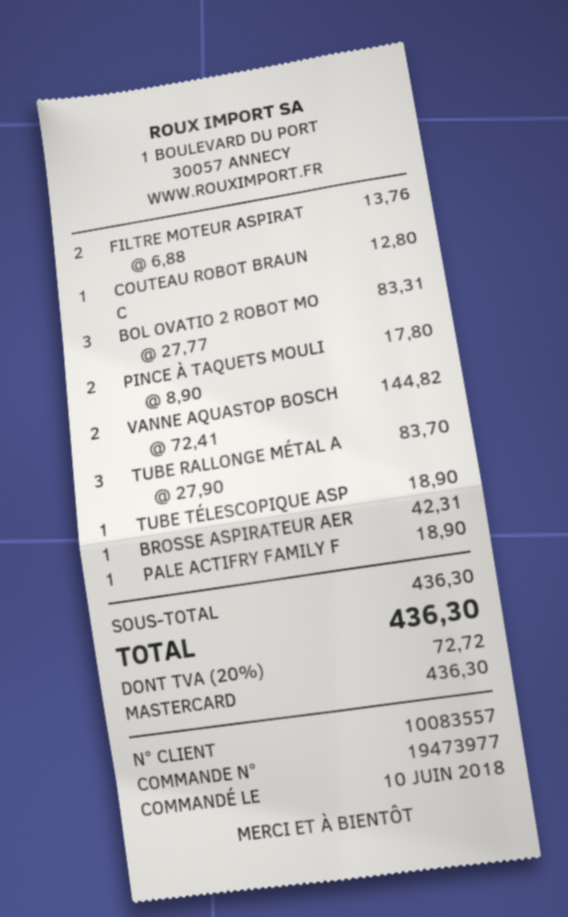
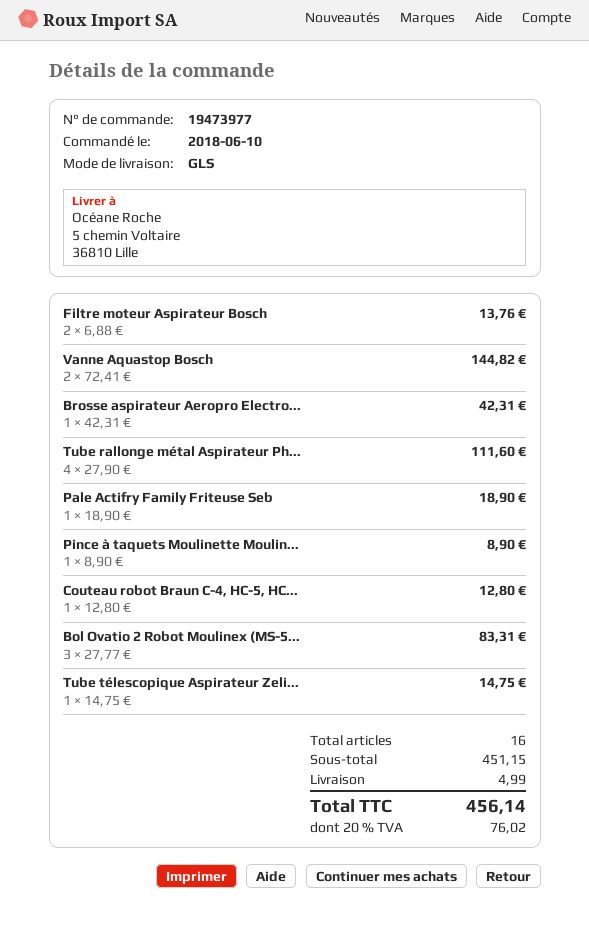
PINCE À TAQUETS MOULI: 2 x 8.90 = 17.80 -> 1 x 8.90 = 8.90
TUBE RALLONGE MÉTAL A: 3 x 27.90 = 83.70 -> 4 x 27.90 = 111.60
TUBE TÉLESCOPIQUE ASP: 1 x 18.90 = 18.90 -> 1 x 14.75 = 14.75
subtotal: 436.30 -> 451.15
shipping: none -> 4.99
tax: 20% = 72.72 -> 20% = 76.02
total: 436.30 -> 456.14

